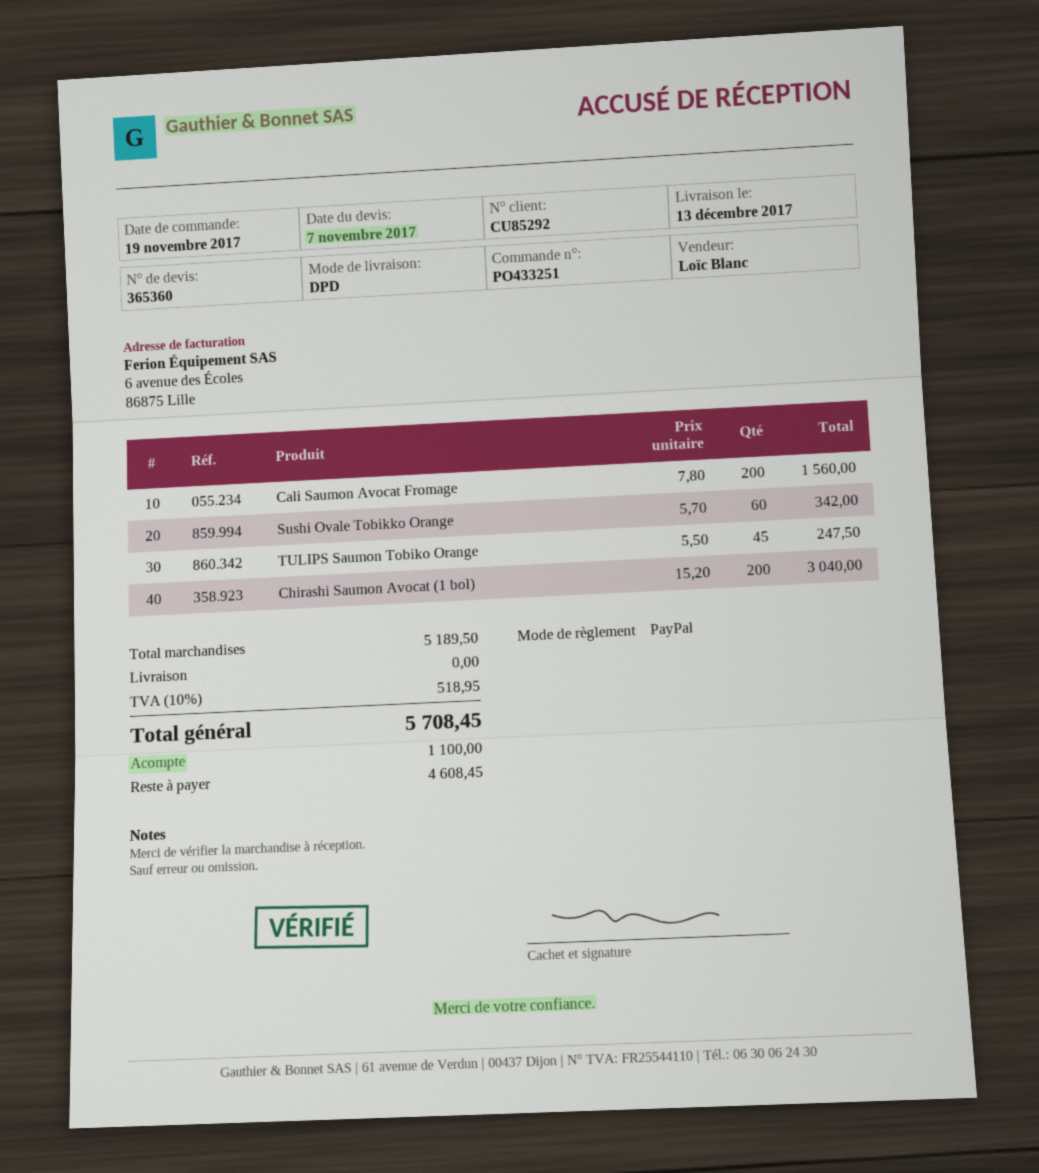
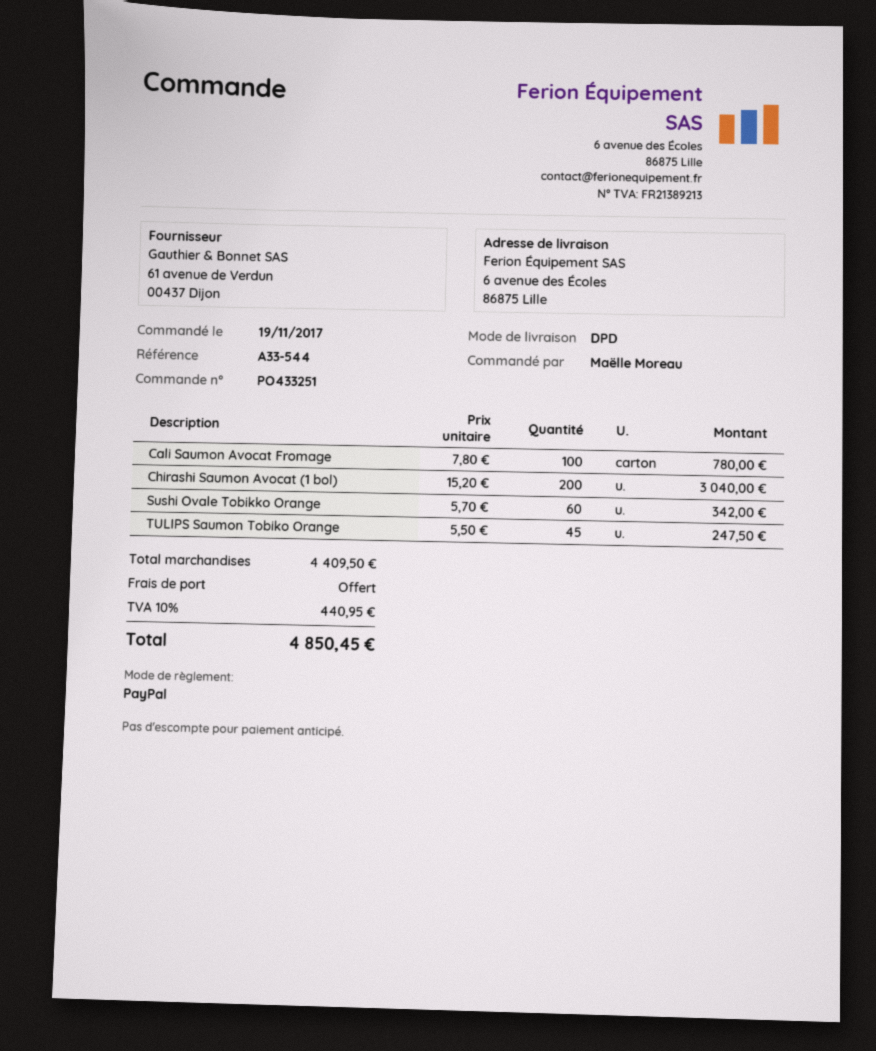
Cali Saumon Avocat Fromage: 200 x 7.80 = 1560.00 -> 100 x 7.80 = 780.00
subtotal: 5189.50 -> 4409.50
tax: 10% = 518.95 -> 10% = 440.95
total: 5708.45 -> 4850.45

